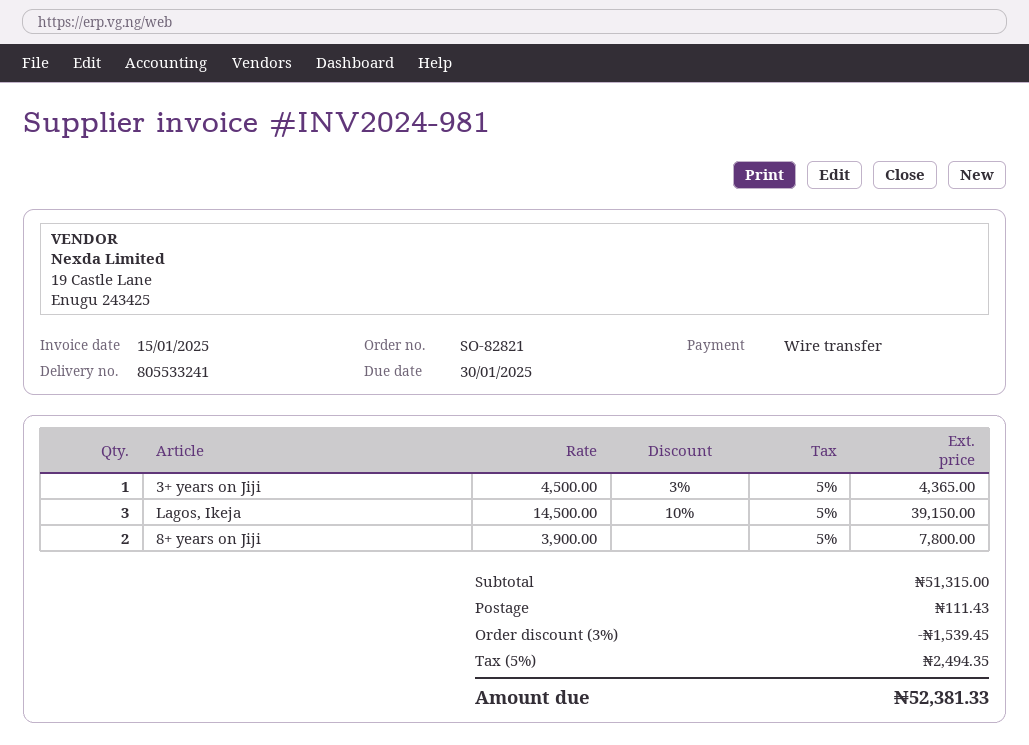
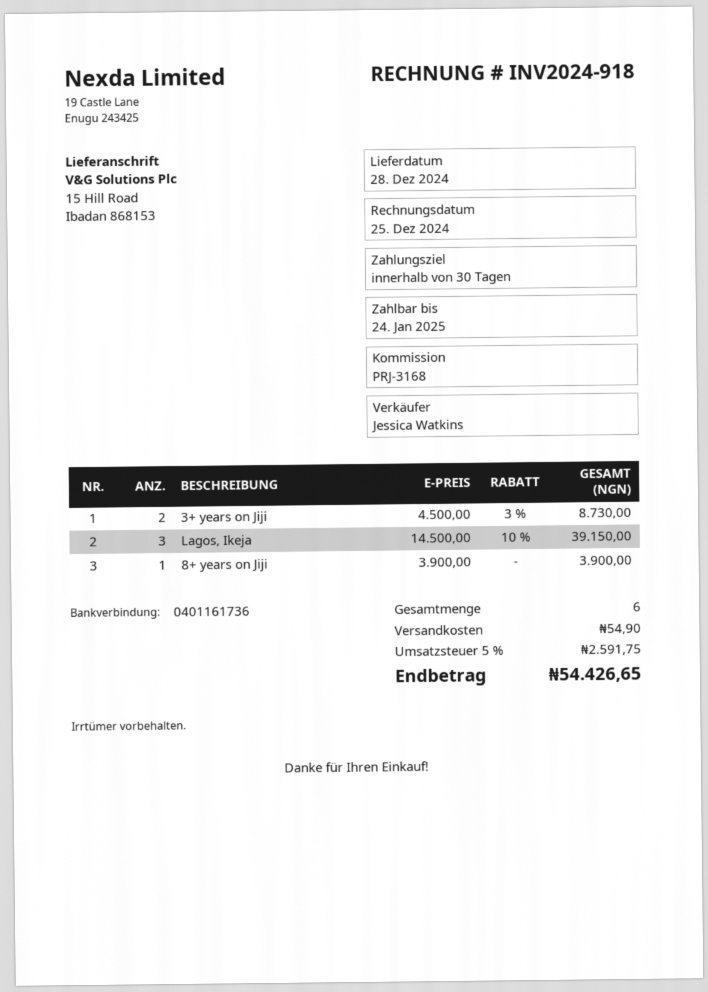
invoice number: INV2024-981 -> INV2024-918
invoice date: 2025-01-15 -> 2024-12-25
due date: 2025-01-30 -> 2025-01-24
3+ years on Jiji: 1 x 4500.00 - 3% = 4365.00 -> 2 x 4500.00 - 3% = 8730.00
8+ years on Jiji: 2 x 3900.00 = 7800.00 -> 1 x 3900.00 = 3900.00
discount: 3% = 1539.45 -> none
shipping: 111.43 -> 54.90
tax: 5% = 2494.35 -> 5% = 2591.75
total: 52381.33 -> 54426.65

